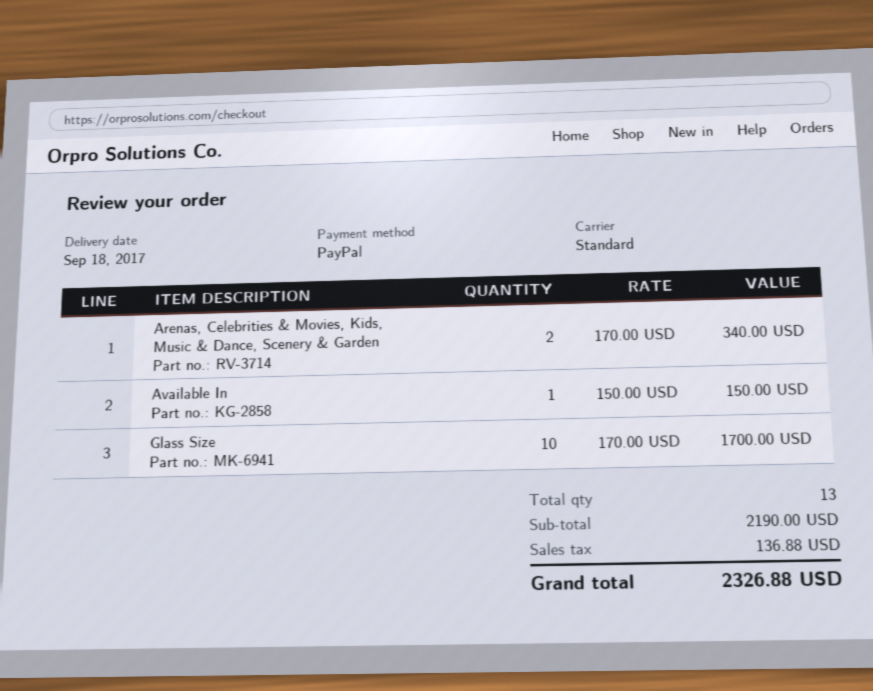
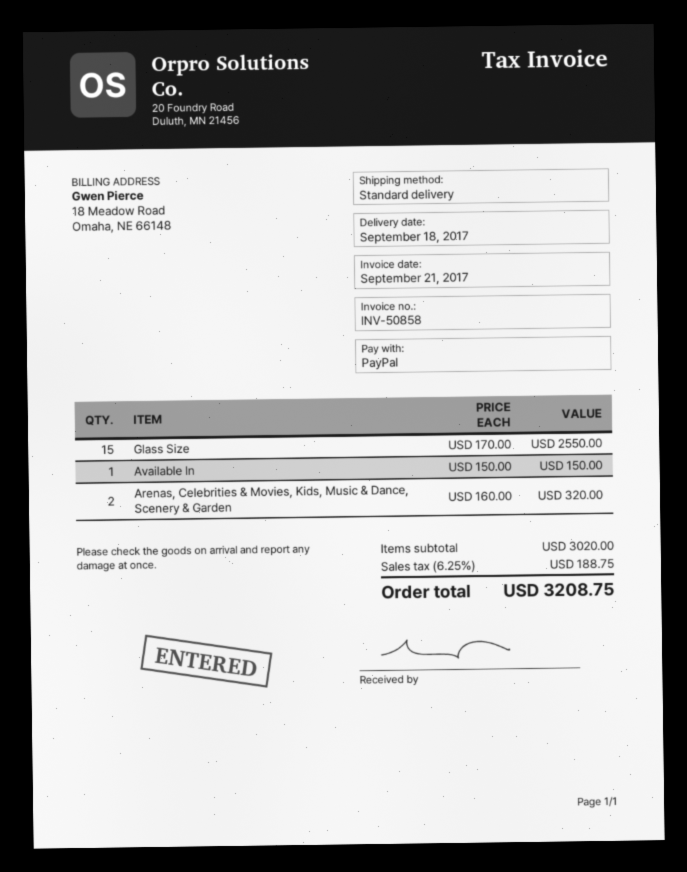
Arenas, Celebrities & Movies, Kids, Music & Dance, Scenery & Garden: 2 x 170.00 = 340.00 -> 2 x 160.00 = 320.00
Glass Size: 10 x 170.00 = 1700.00 -> 15 x 170.00 = 2550.00
subtotal: 2190.00 -> 3020.00
tax: 136.88 -> 188.75
total: 2326.88 -> 3208.75

